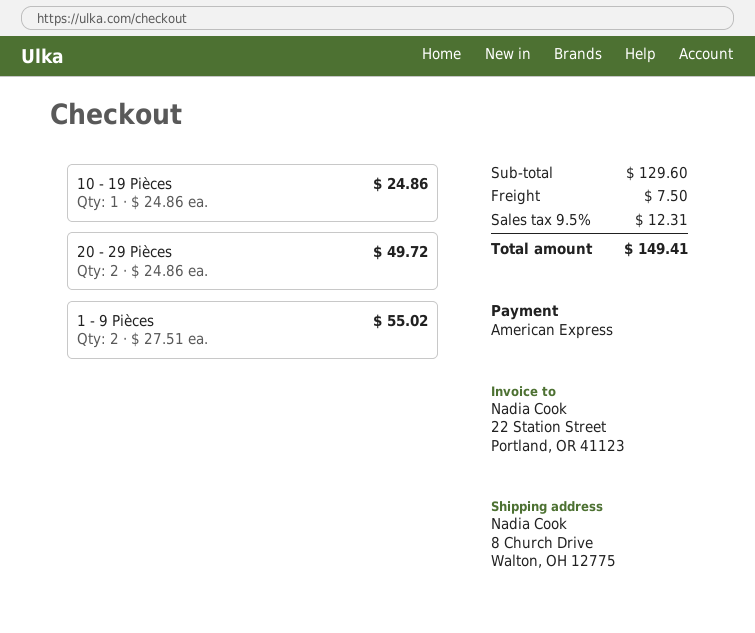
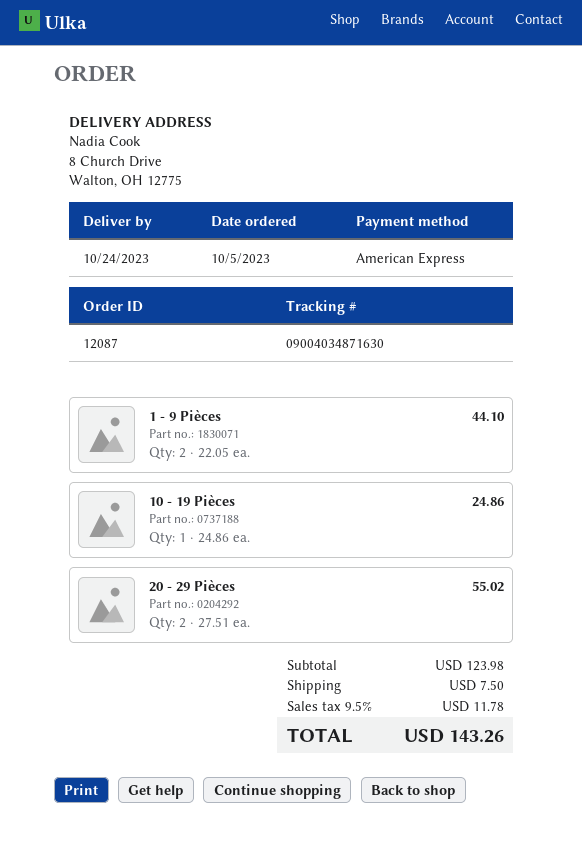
20 - 29 Pièces: 2 x 24.86 = 49.72 -> 2 x 27.51 = 55.02
1 - 9 Pièces: 2 x 27.51 = 55.02 -> 2 x 22.05 = 44.10
subtotal: 129.60 -> 123.98
tax: 9.5% = 12.31 -> 9.5% = 11.78
total: 149.41 -> 143.26

